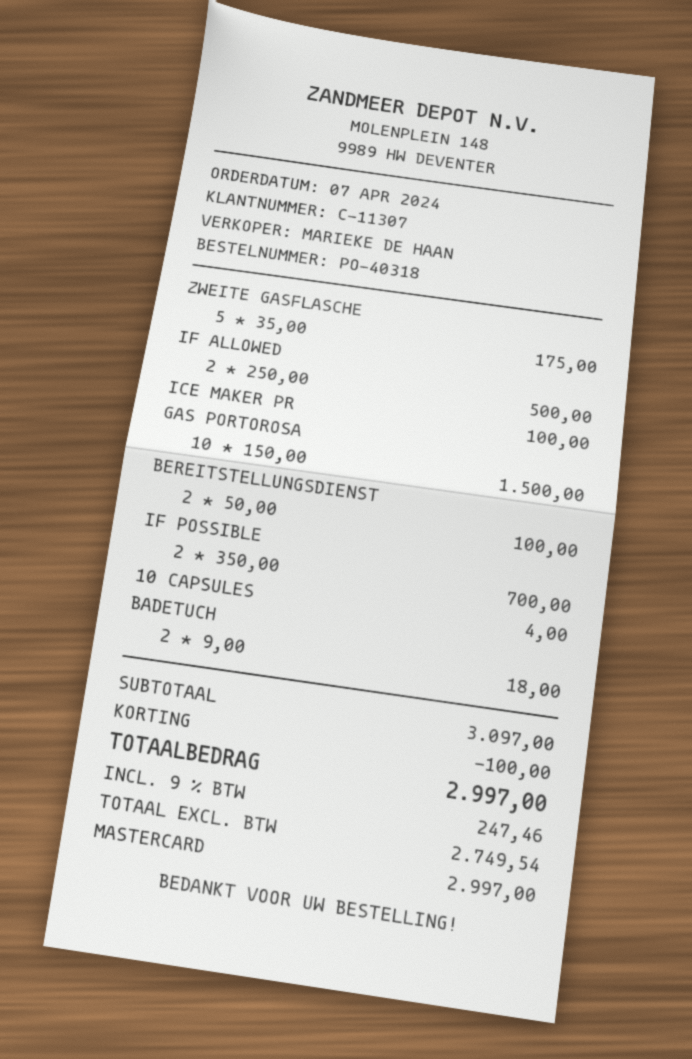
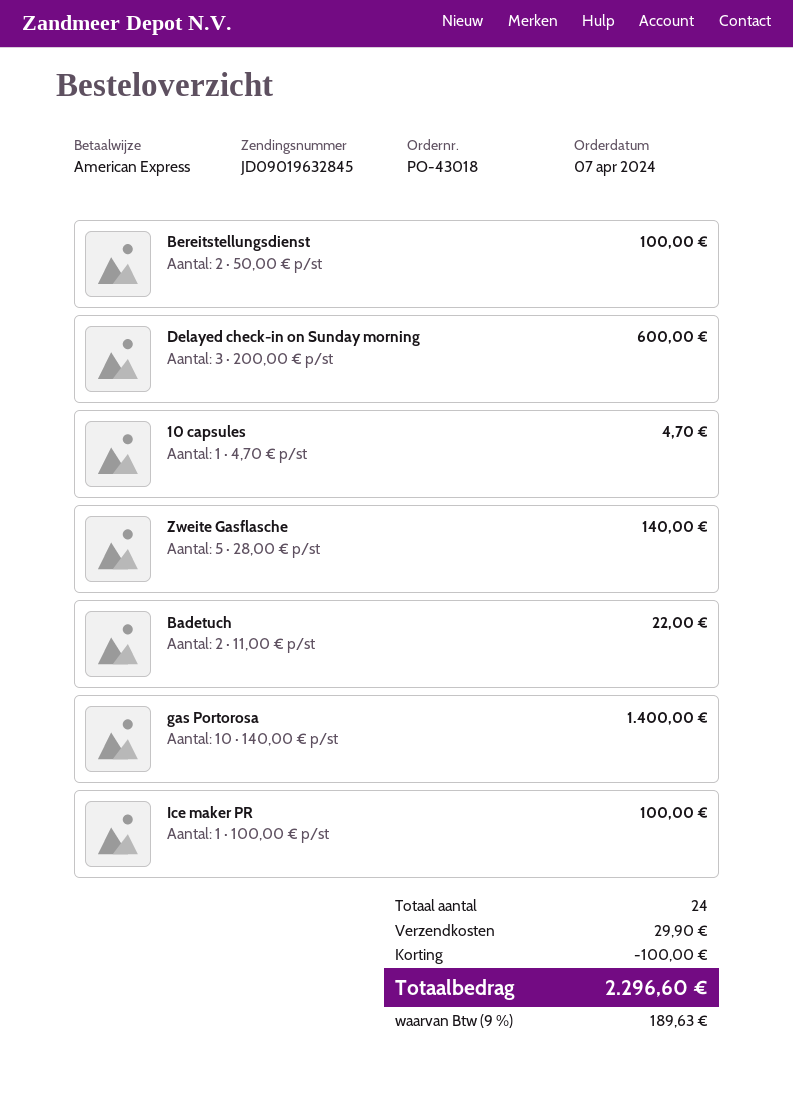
order number: PO-40318 -> PO-43018
payment method: Mastercard -> American Express
ZWEITE GASFLASCHE: 5 x 35.00 = 175.00 -> 5 x 28.00 = 140.00
IF ALLOWED: 2 x 250.00 = 500.00 -> none
GAS PORTOROSA: 10 x 150.00 = 1500.00 -> 10 x 140.00 = 1400.00
IF POSSIBLE: 2 x 350.00 = 700.00 -> none
10 CAPSULES: 1 x 4.00 = 4.00 -> 1 x 4.70 = 4.70
BADETUCH: 2 x 9.00 = 18.00 -> 2 x 11.00 = 22.00
Delayed check-in on Sunday morning: none -> 3 x 200.00 = 600.00
shipping: none -> 29.90
tax: 9% = 247.46 -> 9% = 189.63
total: 2997.00 -> 2296.60

